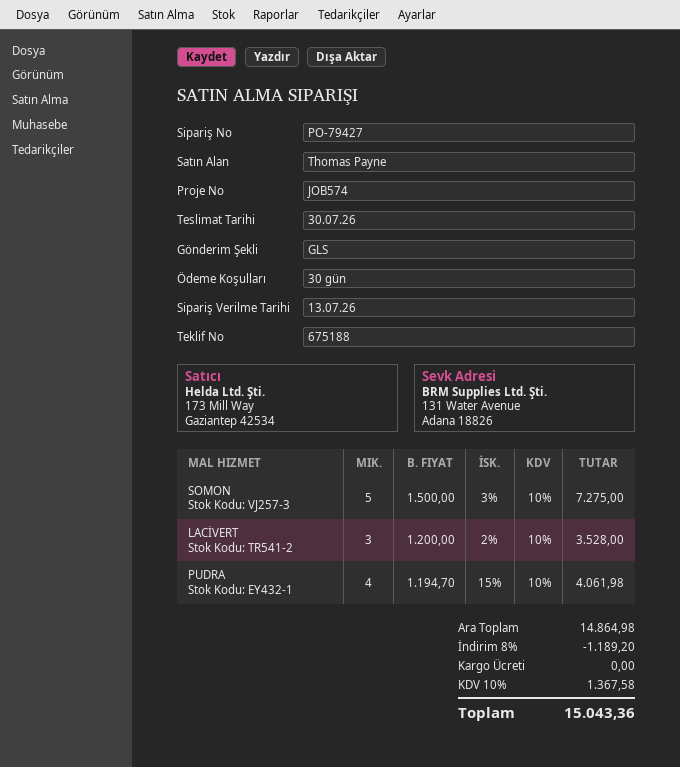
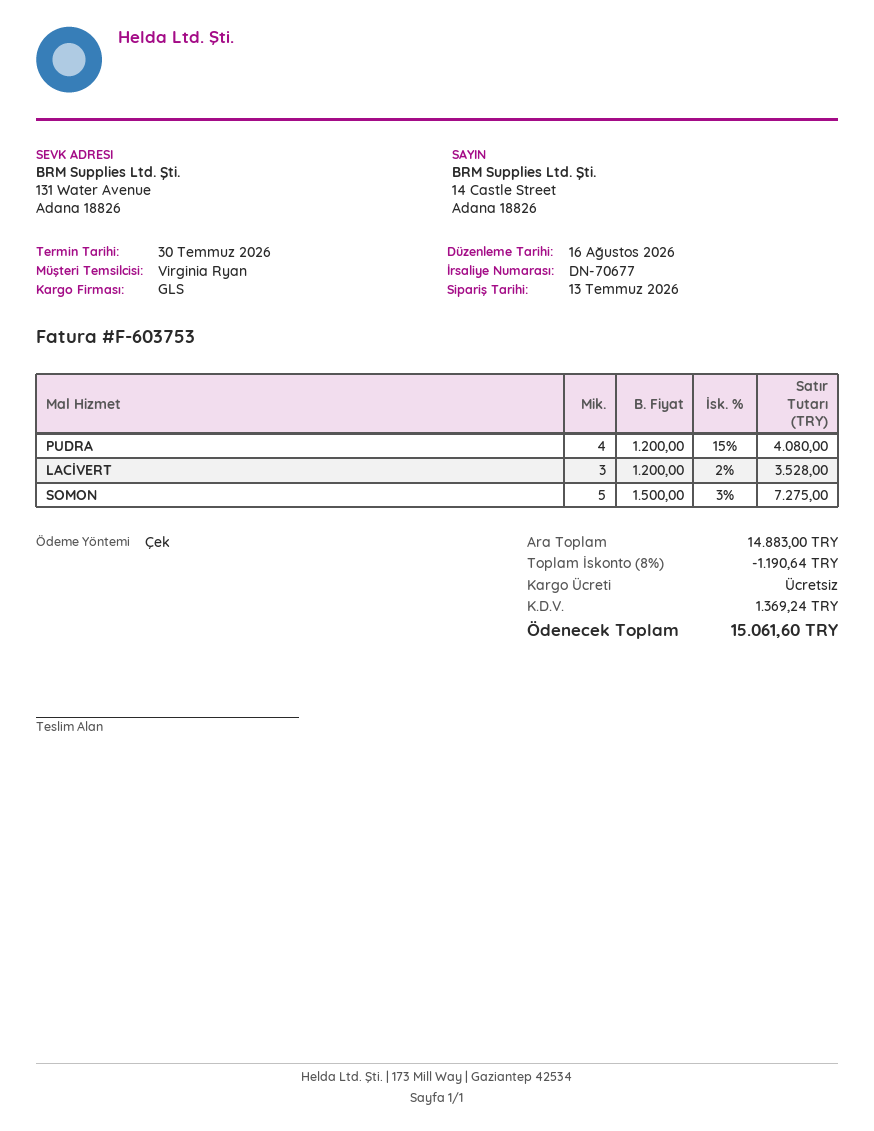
PUDRA: 4 x 1194.70 - 15% = 4061.98 -> 4 x 1200.00 - 15% = 4080.00
subtotal: 14864.98 -> 14883.00
discount: 8% = 1189.20 -> 8% = 1190.64
tax: 1367.58 -> 1369.24
total: 15043.36 -> 15061.60

